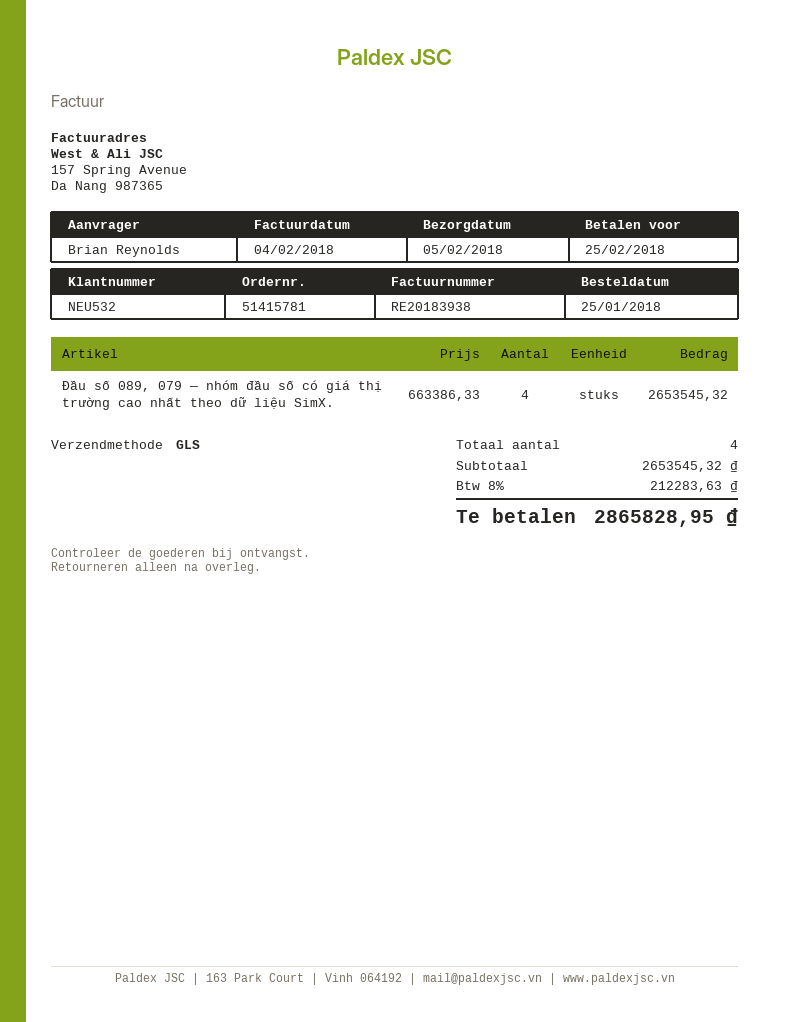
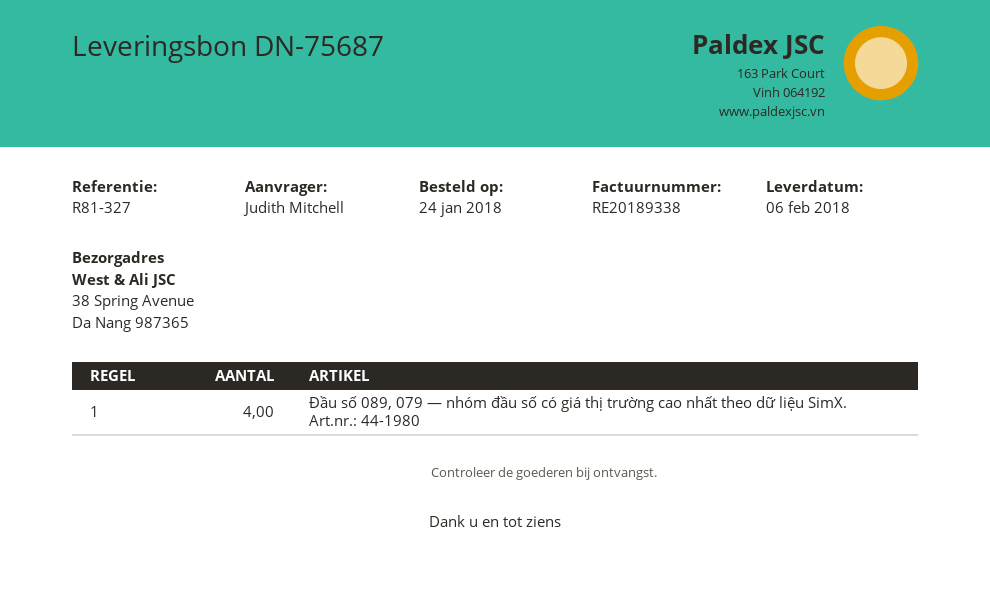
order date: 2018-01-25 -> 2018-01-24
delivery date: 2018-02-05 -> 2018-02-06
invoice number: RE20183938 -> RE20189338
ordered by: Brian Reynolds -> Judith Mitchell

